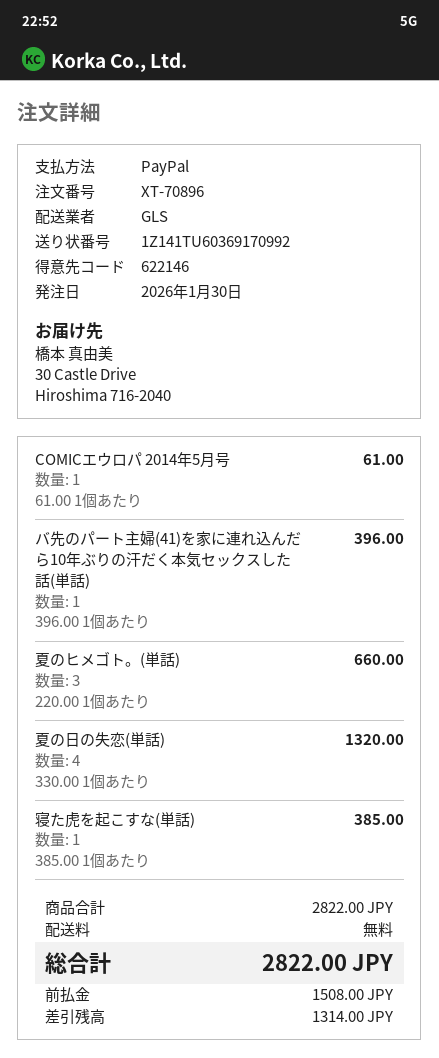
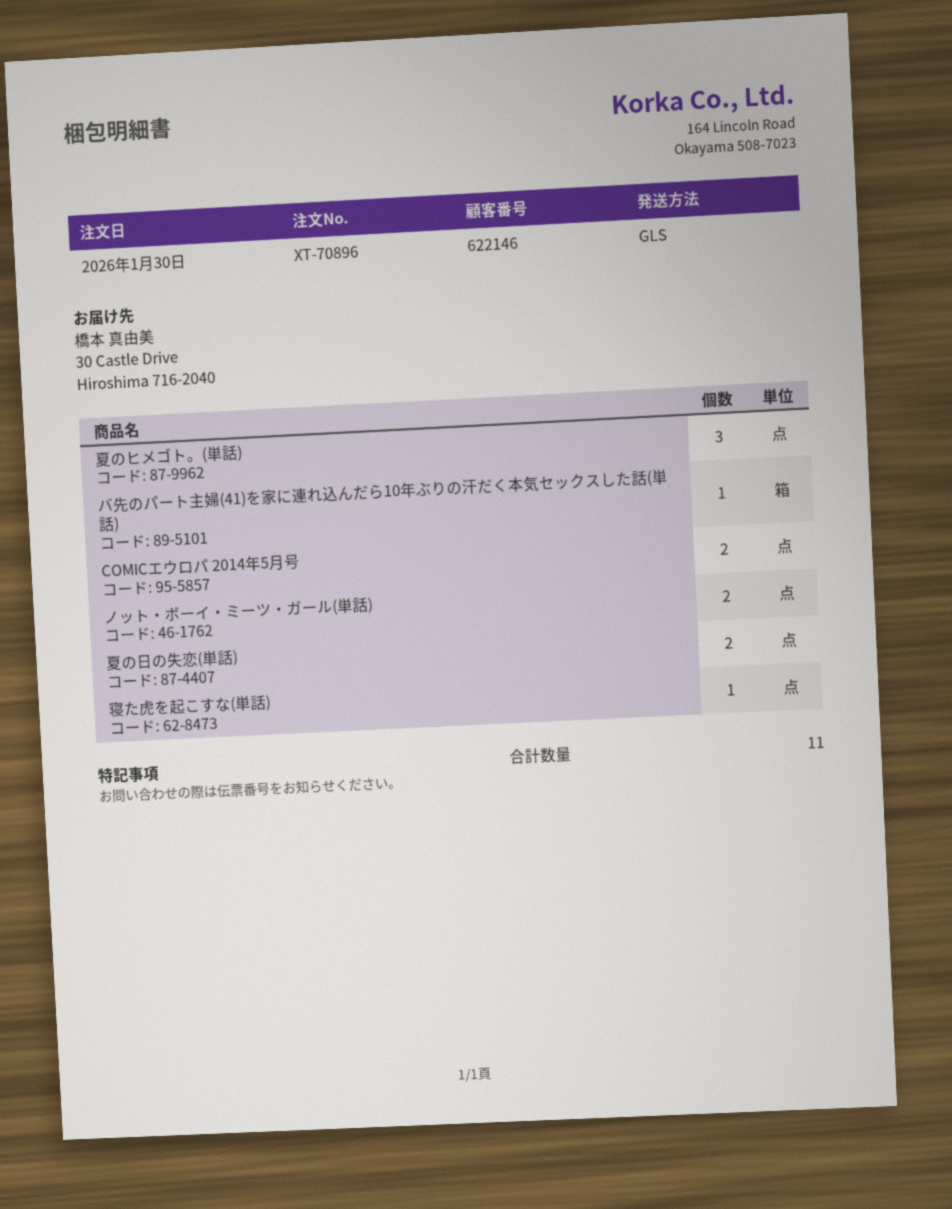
COMICエウロパ 2014年5月号: 1 -> 2
夏の日の失恋(単話): 4 -> 2
ノット・ボーイ・ミーツ・ガール(単話): none -> 2

